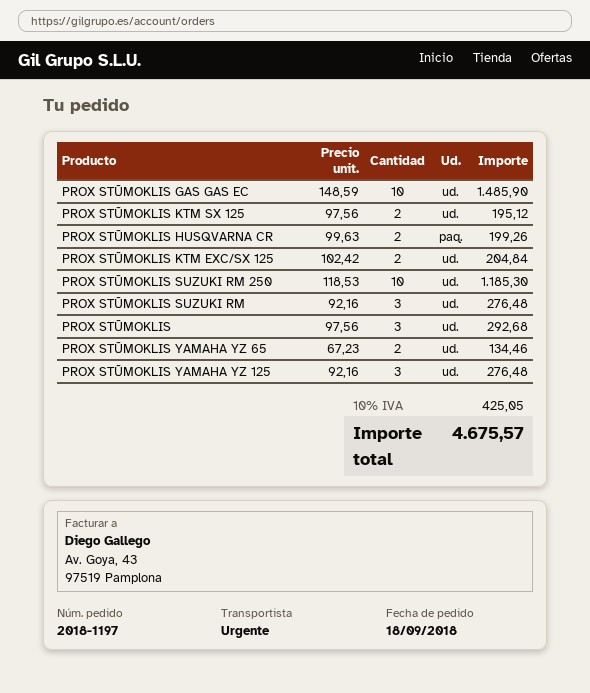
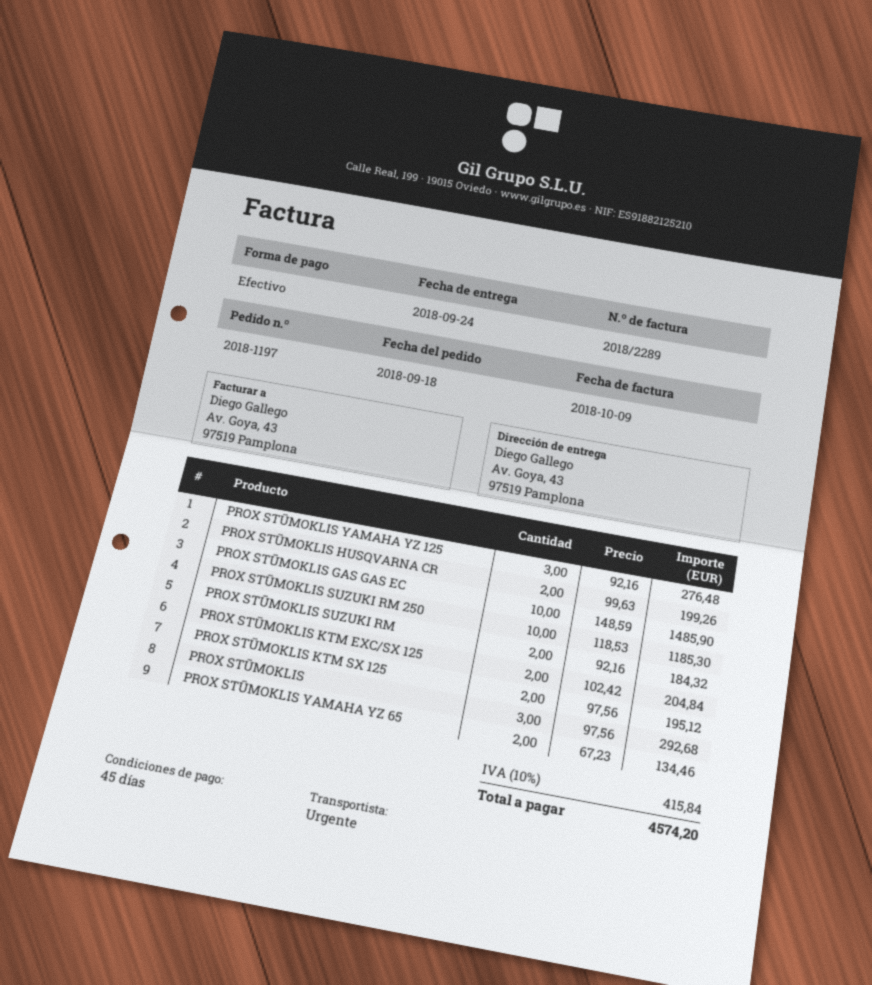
PROX STŪMOKLIS SUZUKI RM: 3 x 92.16 = 276.48 -> 2 x 92.16 = 184.32
tax: 10% = 425.05 -> 10% = 415.84
total: 4675.57 -> 4574.20

